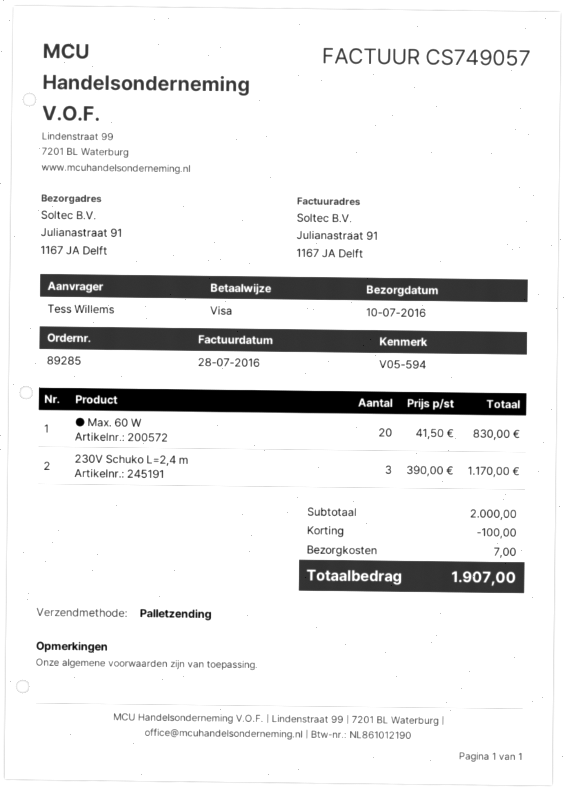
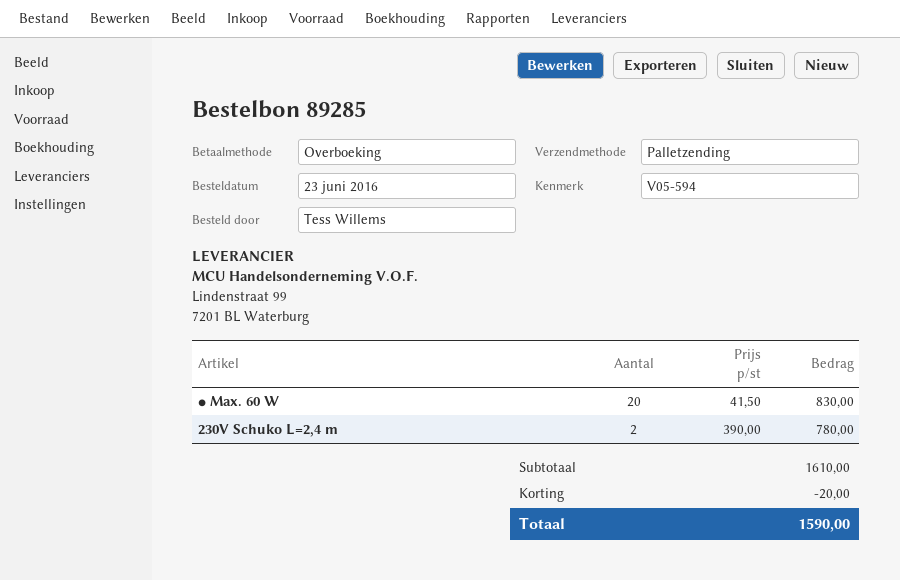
payment method: Visa -> bank transfer
230V Schuko L=2,4 m: 3 x 390.00 = 1170.00 -> 2 x 390.00 = 780.00
subtotal: 2000.00 -> 1610.00
discount: 100.00 -> 20.00
shipping: 7.00 -> none
total: 1907.00 -> 1590.00

